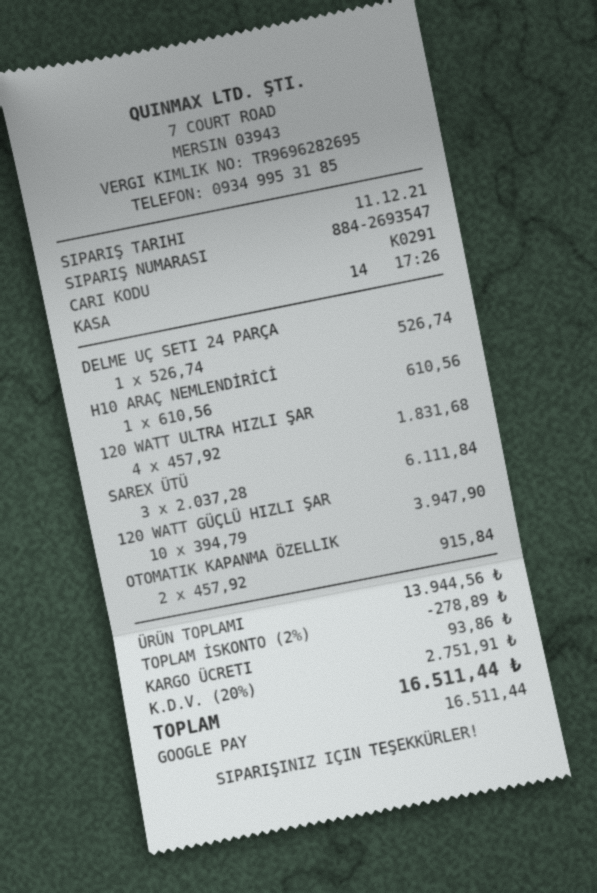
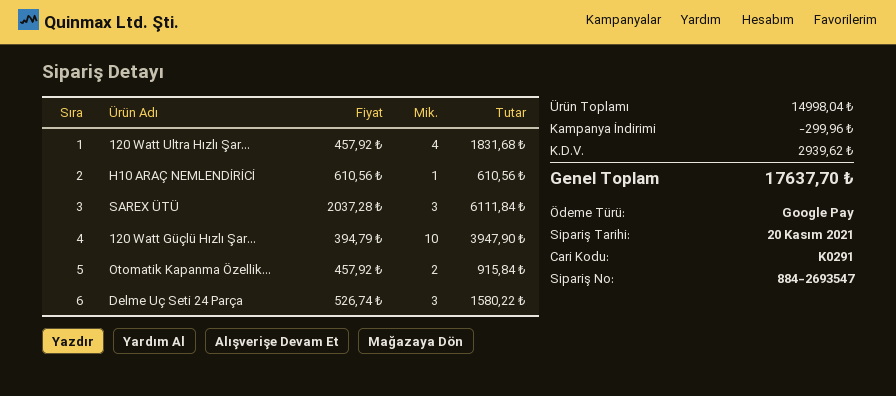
order date: 2021-12-11 -> 2021-11-20
DELME UÇ SETI 24 PARÇA: 1 x 526.74 = 526.74 -> 3 x 526.74 = 1580.22
subtotal: 13944.56 -> 14998.04
discount: 278.89 -> 299.96
shipping: 93.86 -> none
tax: 2751.91 -> 2939.62
total: 16511.44 -> 17637.70

